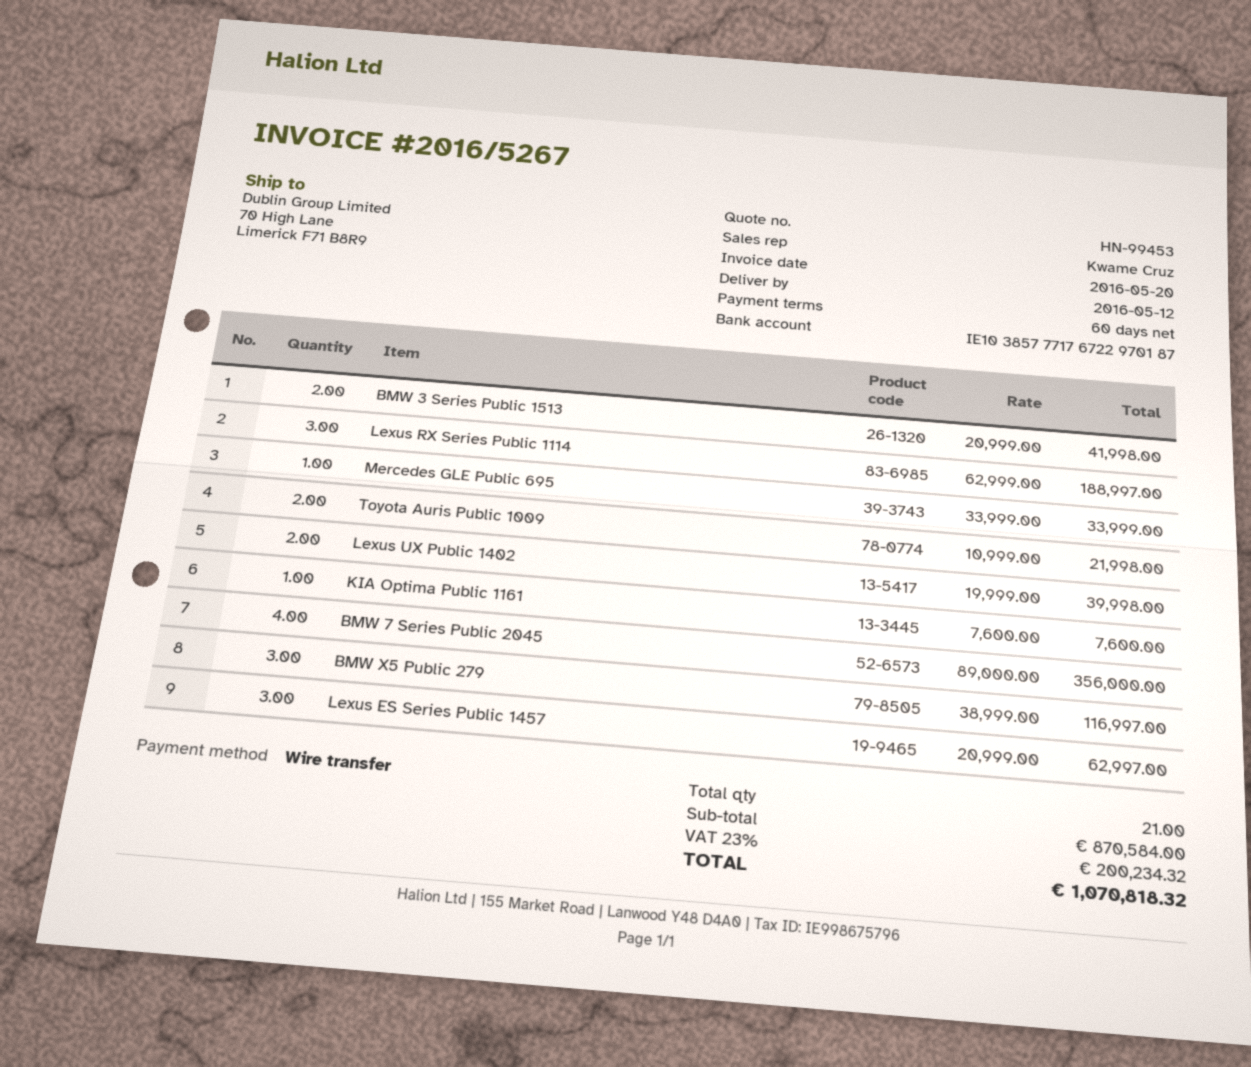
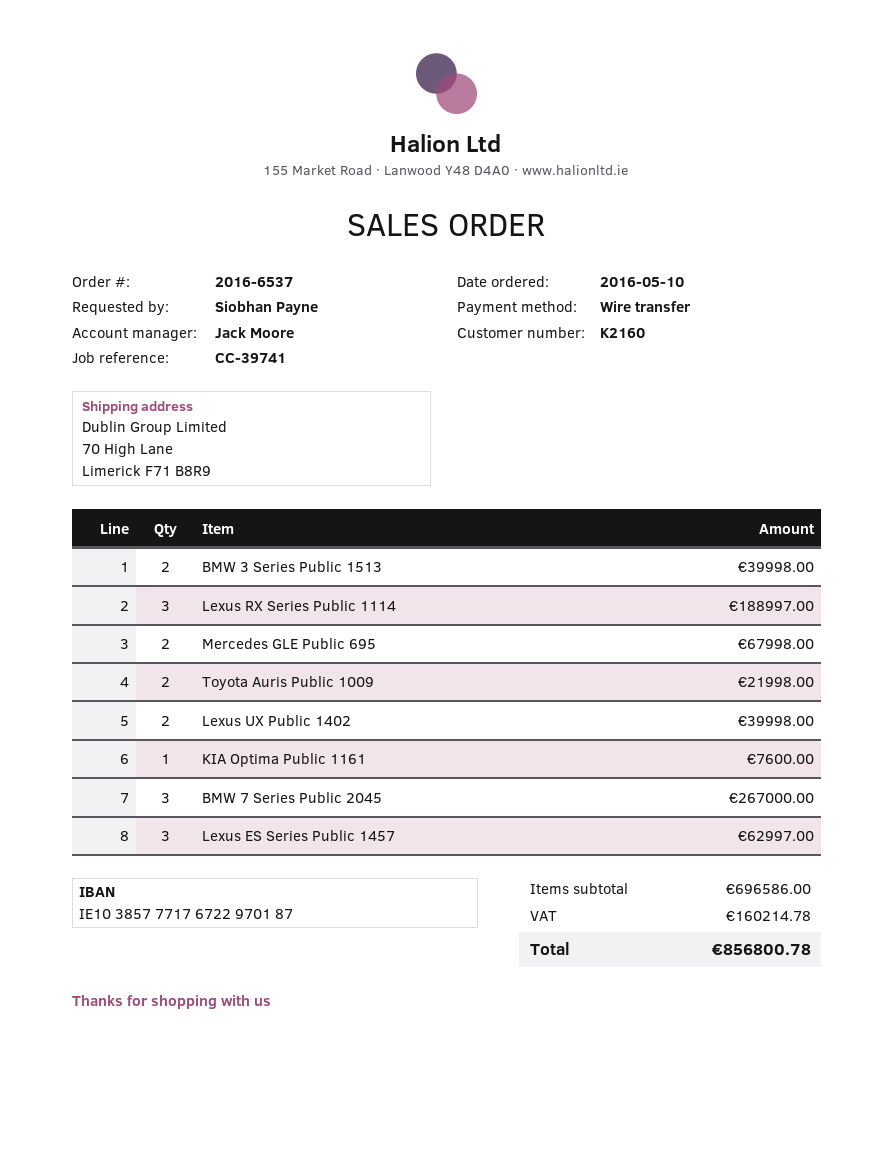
sales rep: Kwame Cruz -> Jack Moore
BMW 3 Series Public 1513: 2 for 41998.00 -> 2 for 39998.00
Mercedes GLE Public 695: 1 for 33999.00 -> 2 for 67998.00
BMW 7 Series Public 2045: 4 for 356000.00 -> 3 for 267000.00
BMW X5 Public 279: 3 for 116997.00 -> none
subtotal: 870584.00 -> 696586.00
tax: 200234.32 -> 160214.78
total: 1070818.32 -> 856800.78

